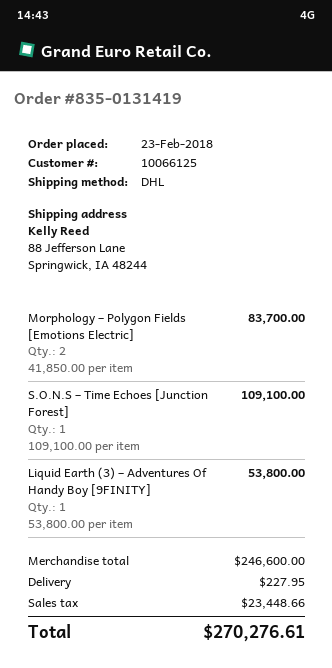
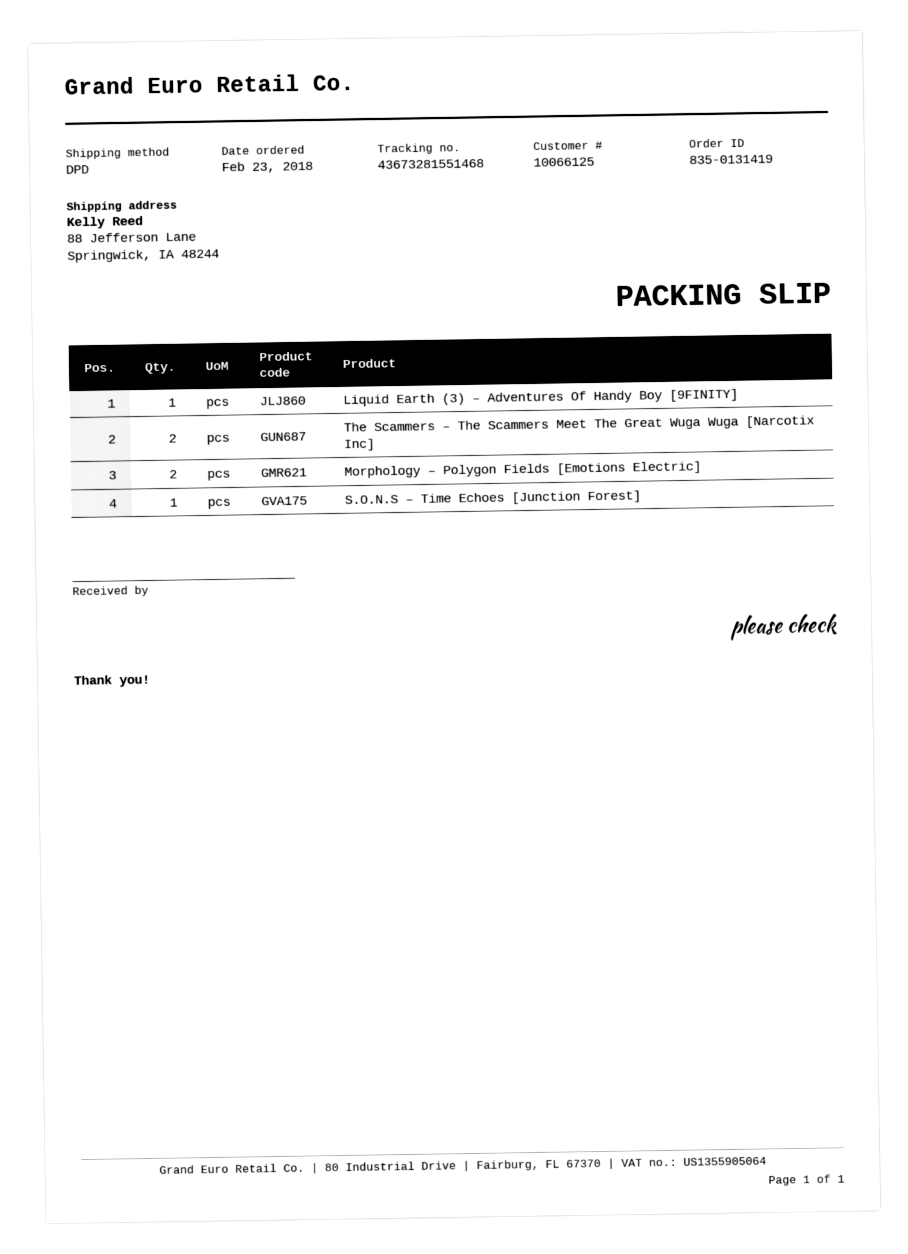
shipping method: DHL -> DPD
The Scammers – The Scammers Meet The Great Wuga Wuga [Narcotix Inc]: none -> 2

